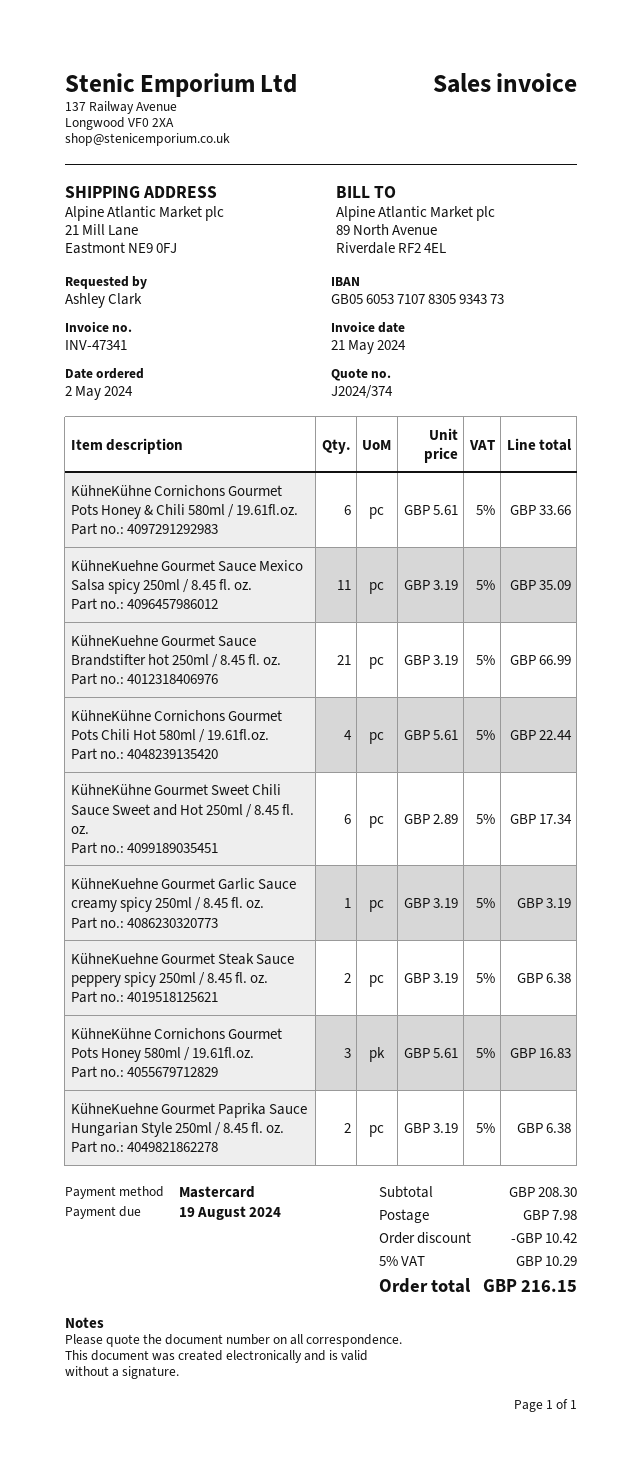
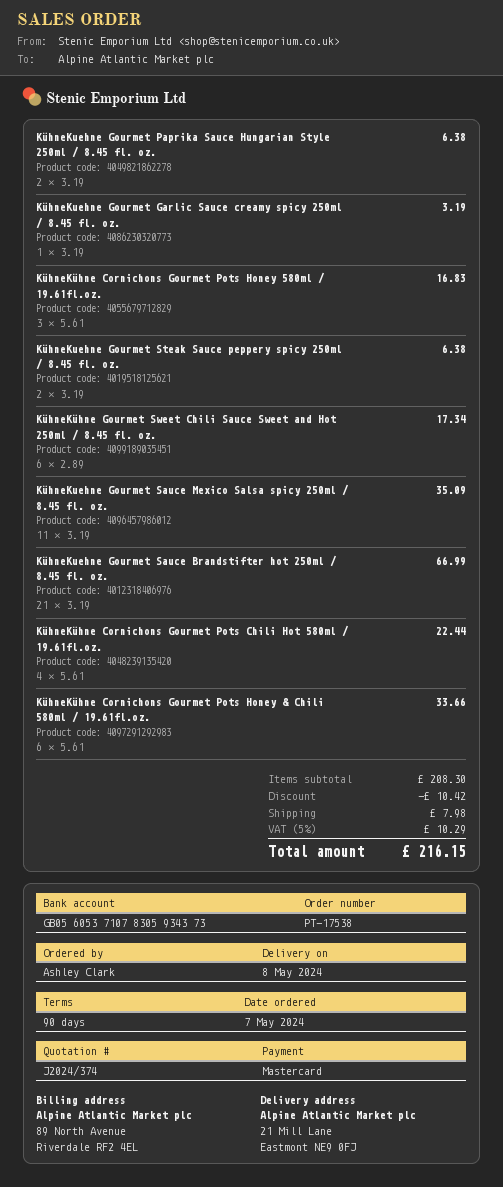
order date: 2024-05-02 -> 2024-05-07

